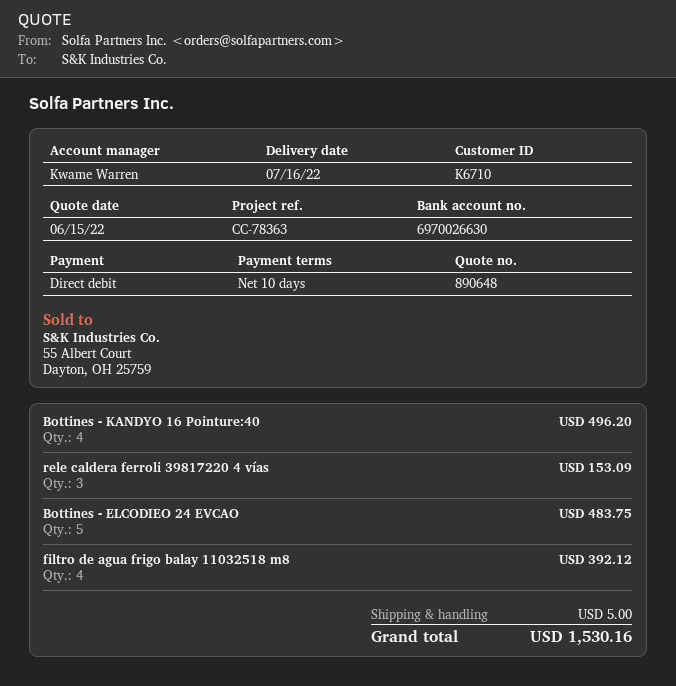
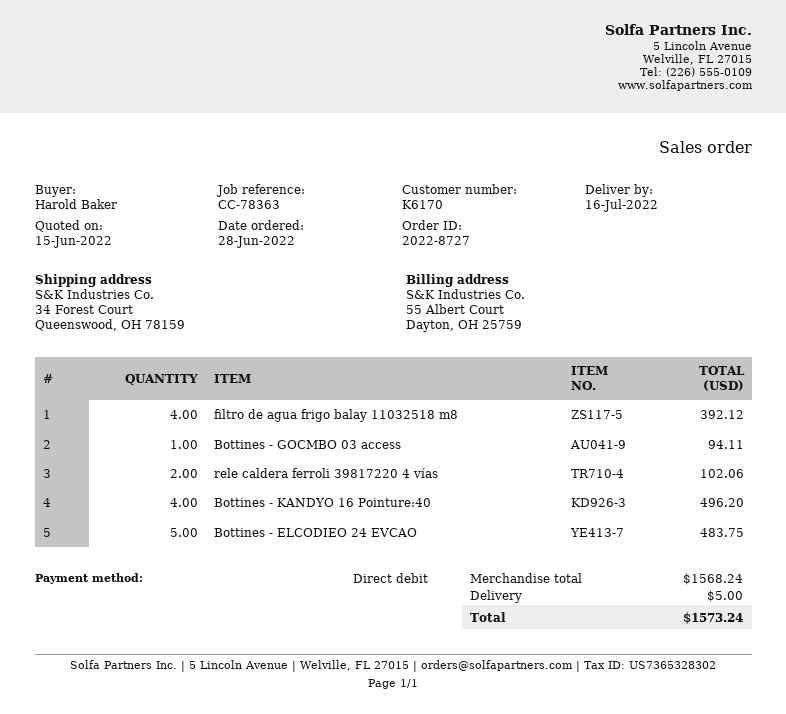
customer number: K6710 -> K6170
rele caldera ferroli 39817220 4 vías: 3 for 153.09 -> 2 for 102.06
Bottines - GOCMBO 03 access: none -> 1 for 94.11
total: 1530.16 -> 1573.24

